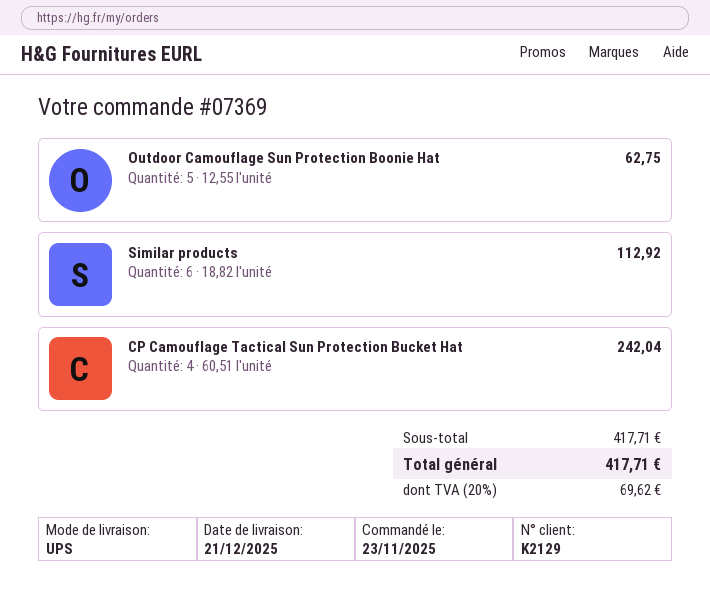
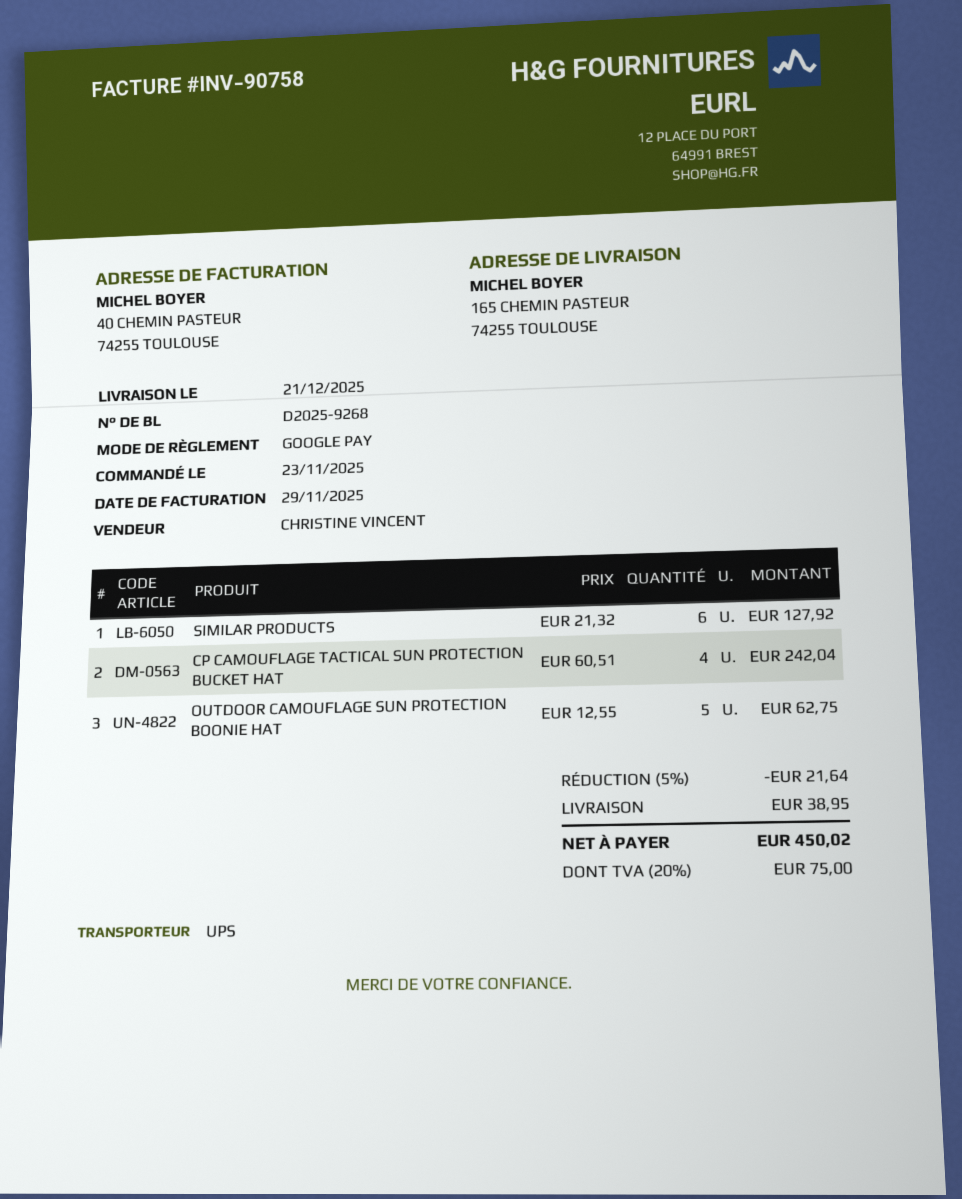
Similar products: 6 x 18.82 = 112.92 -> 6 x 21.32 = 127.92
discount: none -> 5% = 21.64
shipping: none -> 38.95
tax: 20% = 69.62 -> 20% = 75.00
total: 417.71 -> 450.02

